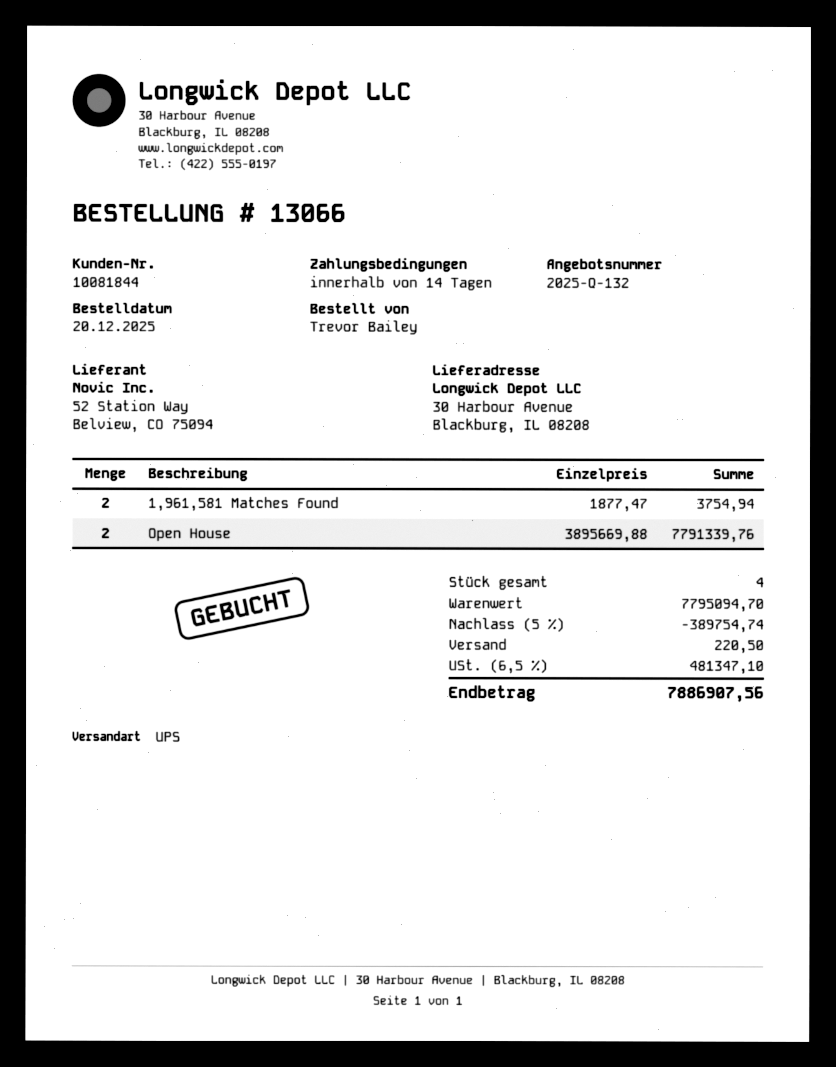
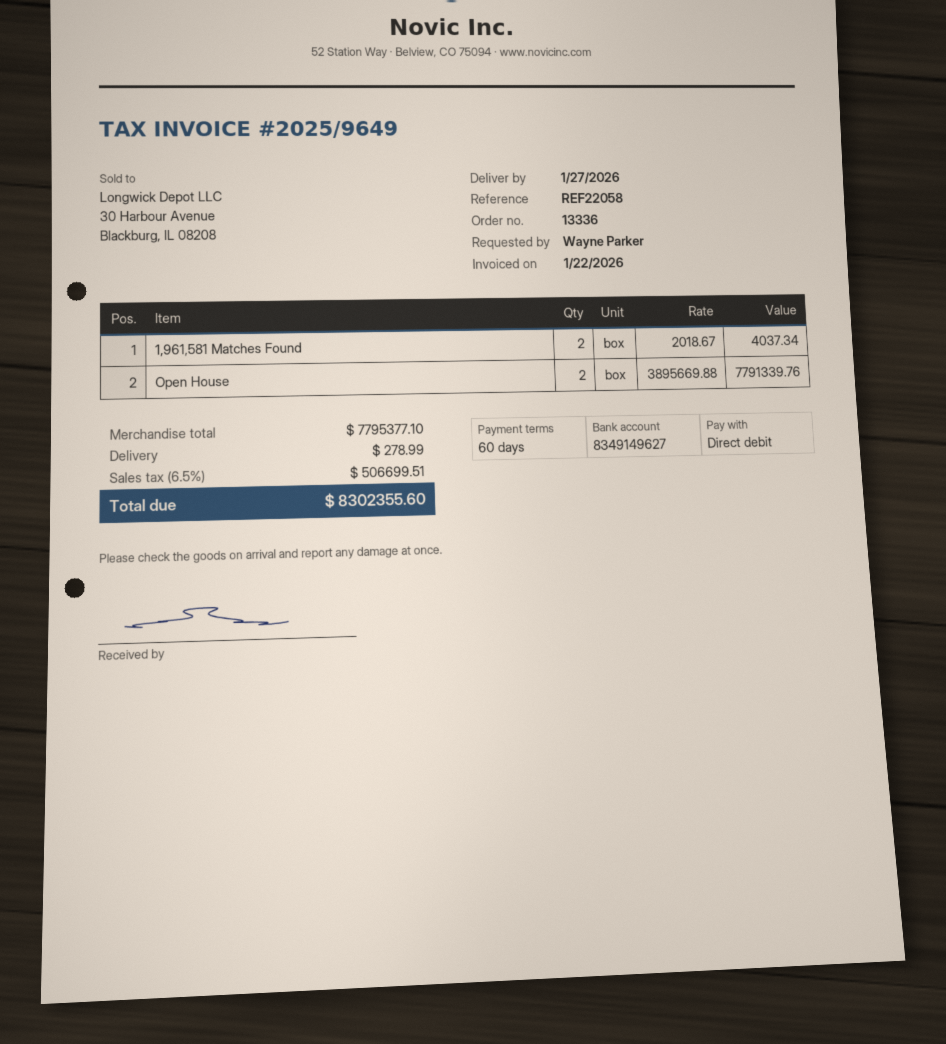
order number: 13066 -> 13336
payment terms: 14 days -> 60 days
ordered by: Trevor Bailey -> Wayne Parker
1,961,581 Matches Found: 2 x 1877.47 = 3754.94 -> 2 x 2018.67 = 4037.34
subtotal: 7795094.70 -> 7795377.10
discount: 5% = 389754.74 -> none
shipping: 220.50 -> 278.99
tax: 6.5% = 481347.10 -> 6.5% = 506699.51
total: 7886907.56 -> 8302355.60

